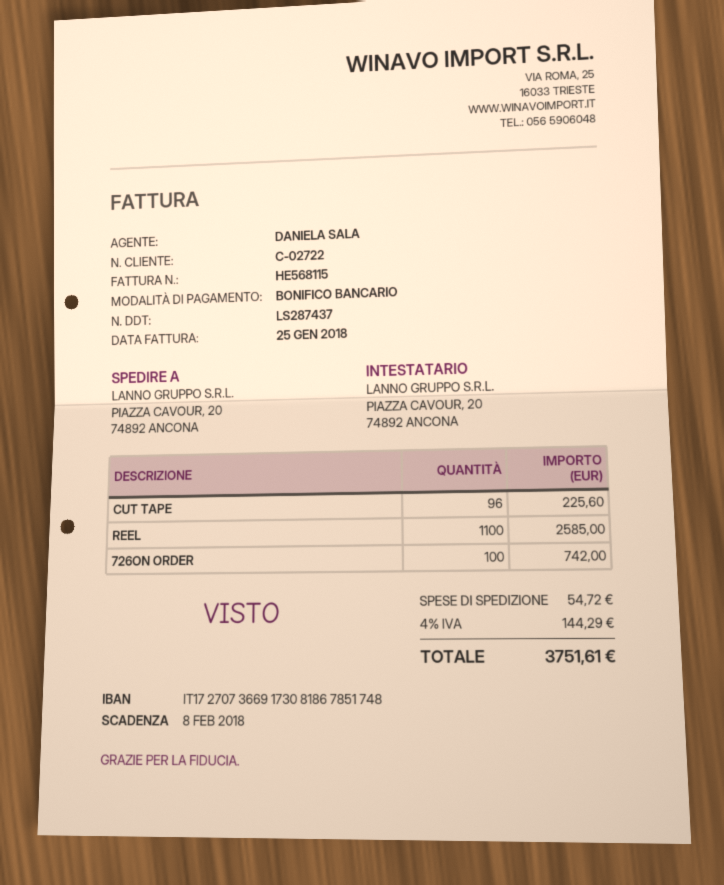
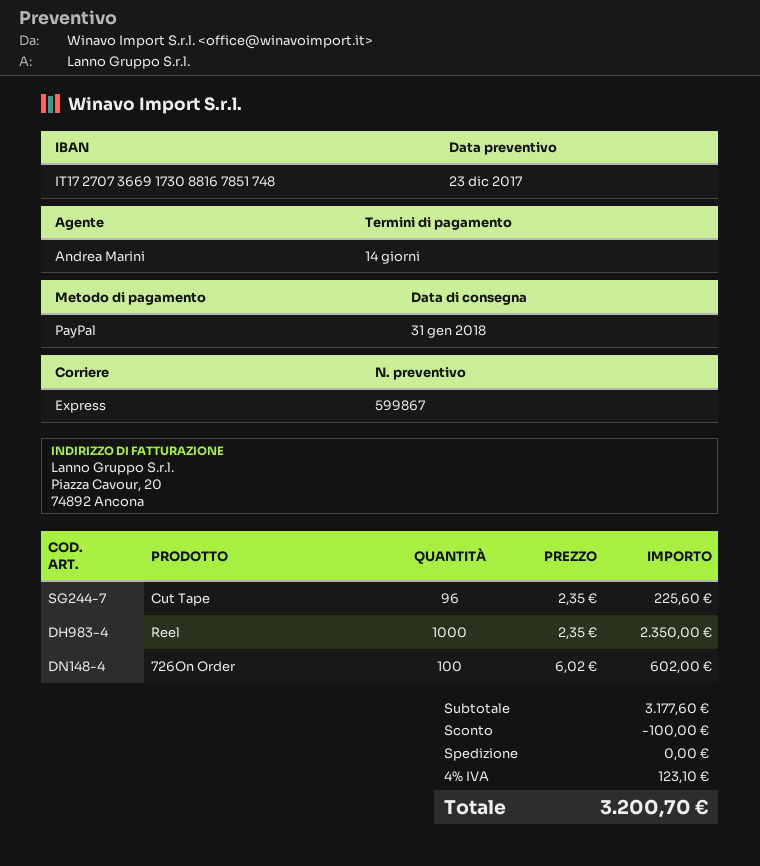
sales rep: DANIELA SALA -> Andrea Marini
payment method: bank transfer -> PayPal
bank account: IT1727073669173081867851748 -> IT1727073669173088167851748
REEL: 1100 for 2585.00 -> 1000 for 2350.00
726ON ORDER: 100 for 742.00 -> 100 for 602.00
discount: none -> 100.00
shipping: 54.72 -> 0.00
tax: 4% = 144.29 -> 4% = 123.10
total: 3751.61 -> 3200.70

